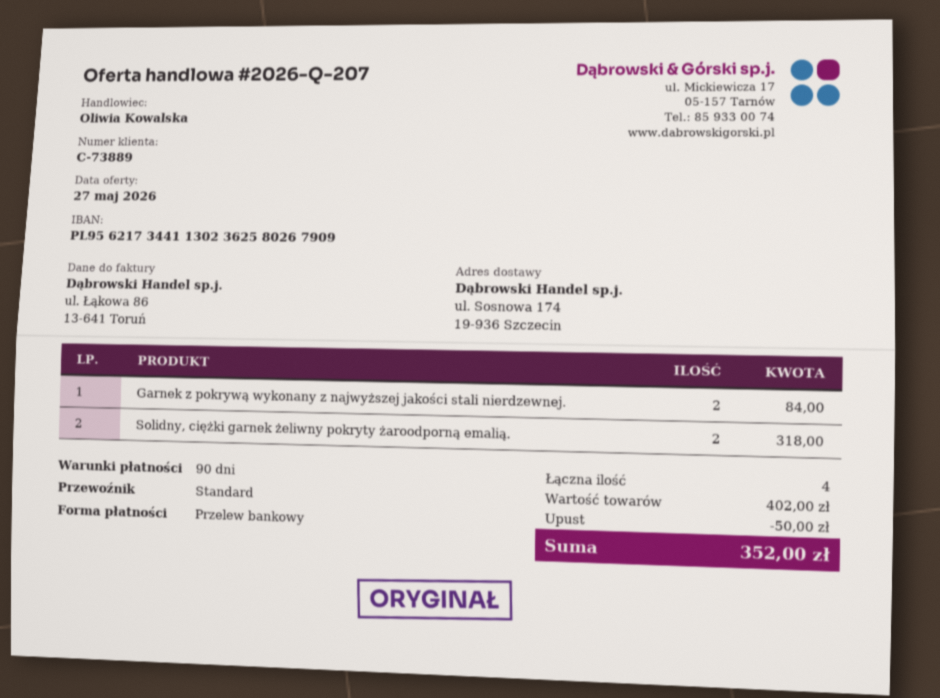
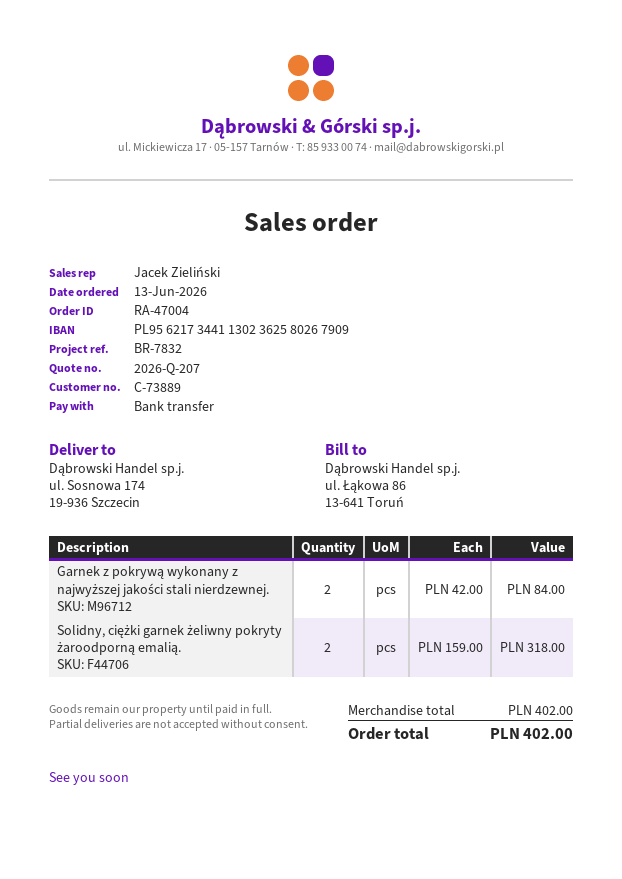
sales rep: Oliwia Kowalska -> Jacek Zieliński
discount: 50.00 -> none
total: 352.00 -> 402.00

